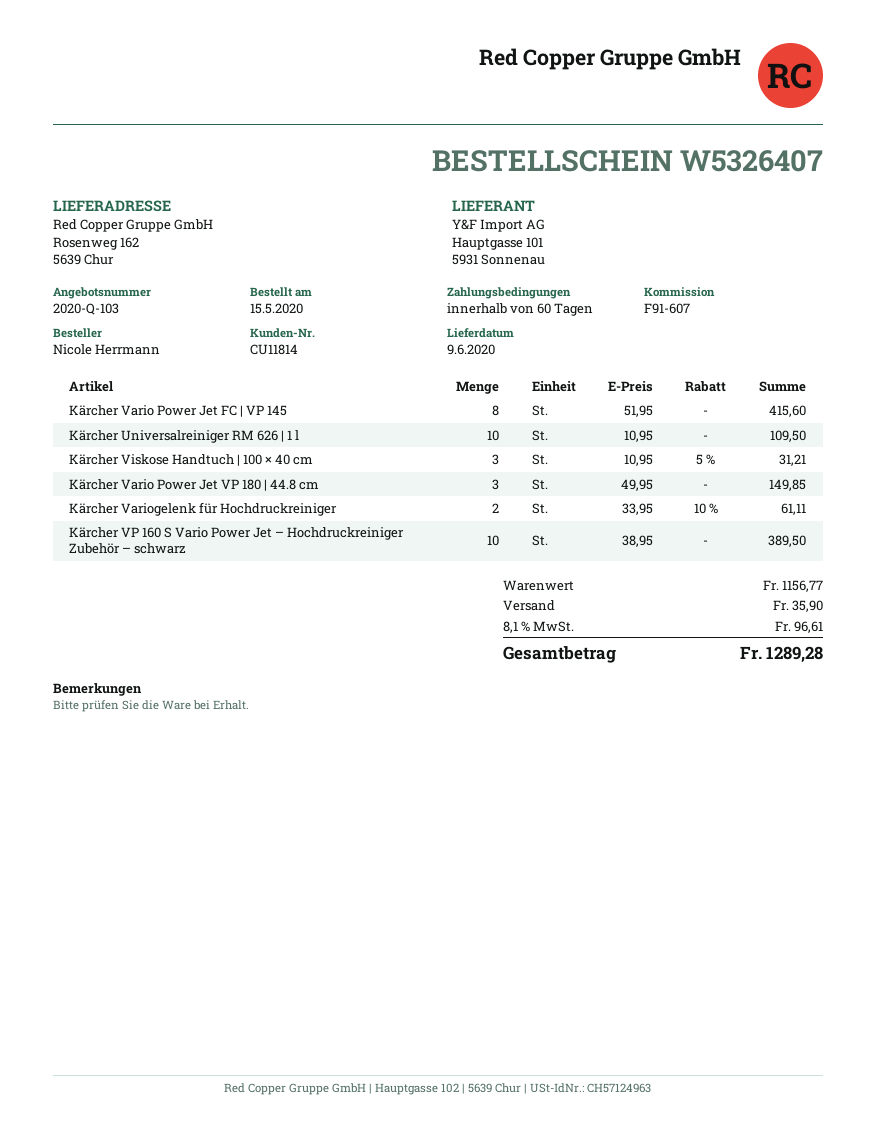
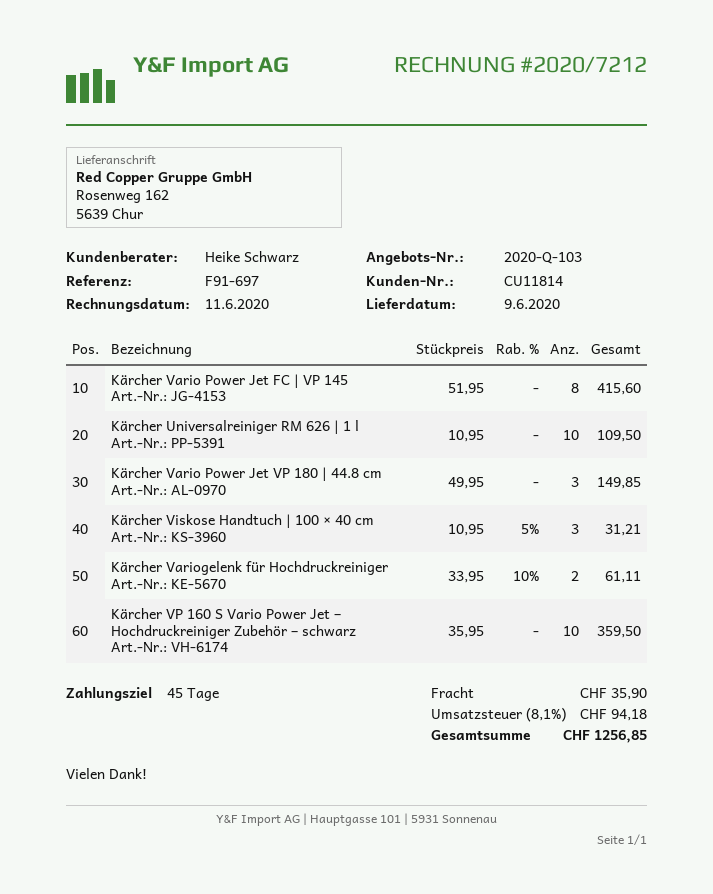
payment terms: 60 days -> 45 days
reference: F91-607 -> F91-697
Kärcher VP 160 S Vario Power Jet – Hochdruckreiniger Zubehör – schwarz: 10 x 38.95 = 389.50 -> 10 x 35.95 = 359.50
tax: 8.1% = 96.61 -> 8.1% = 94.18
total: 1289.28 -> 1256.85

